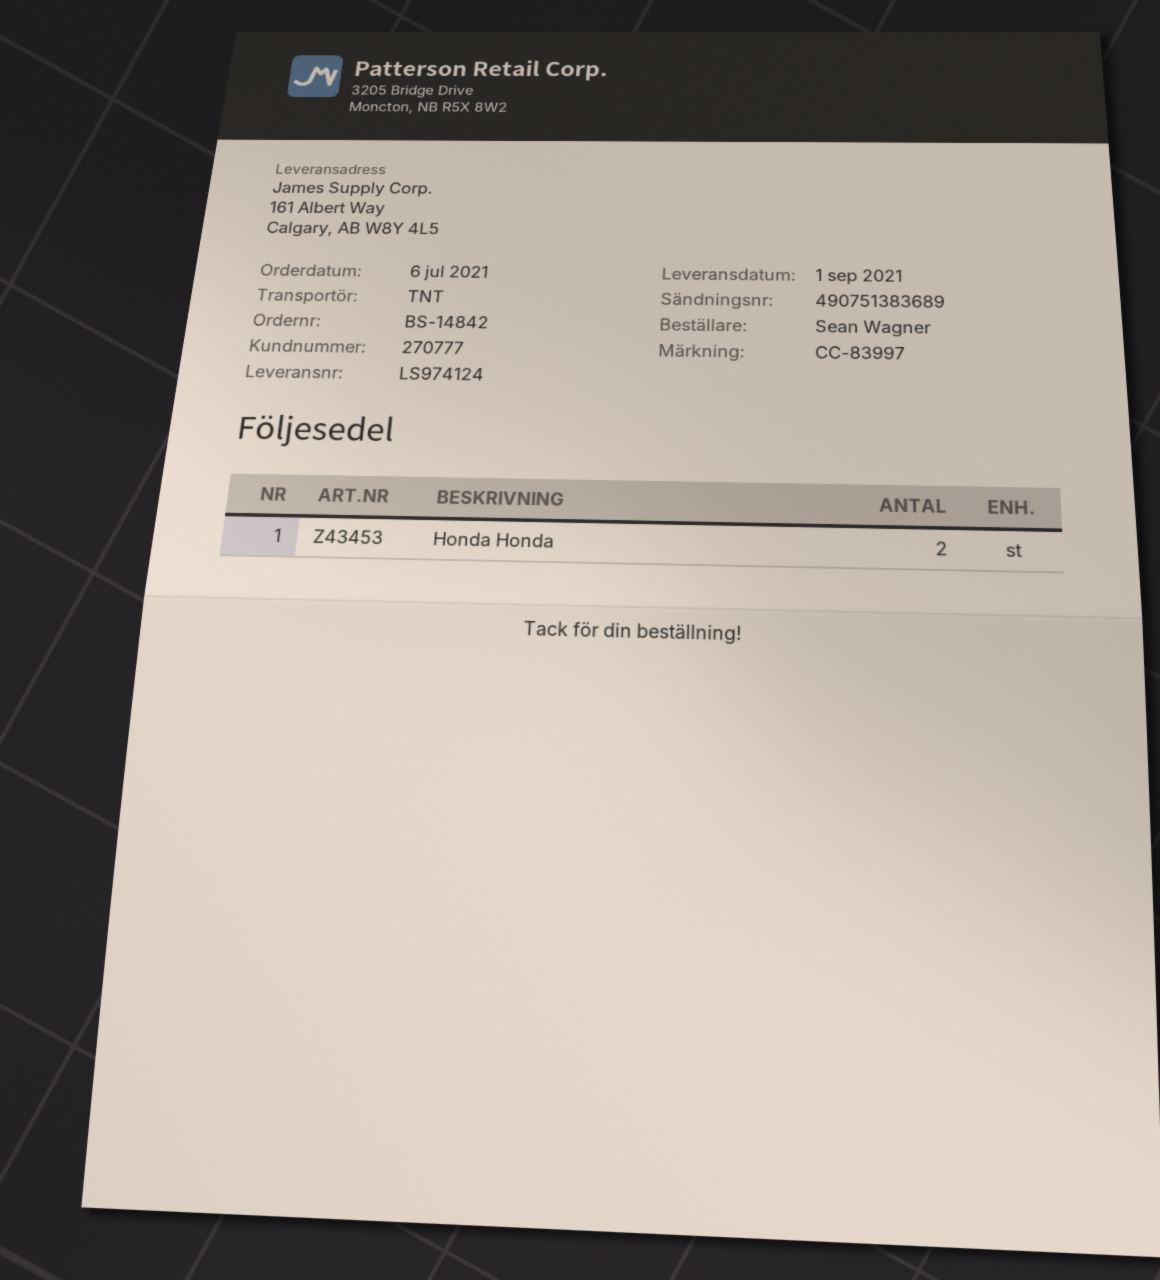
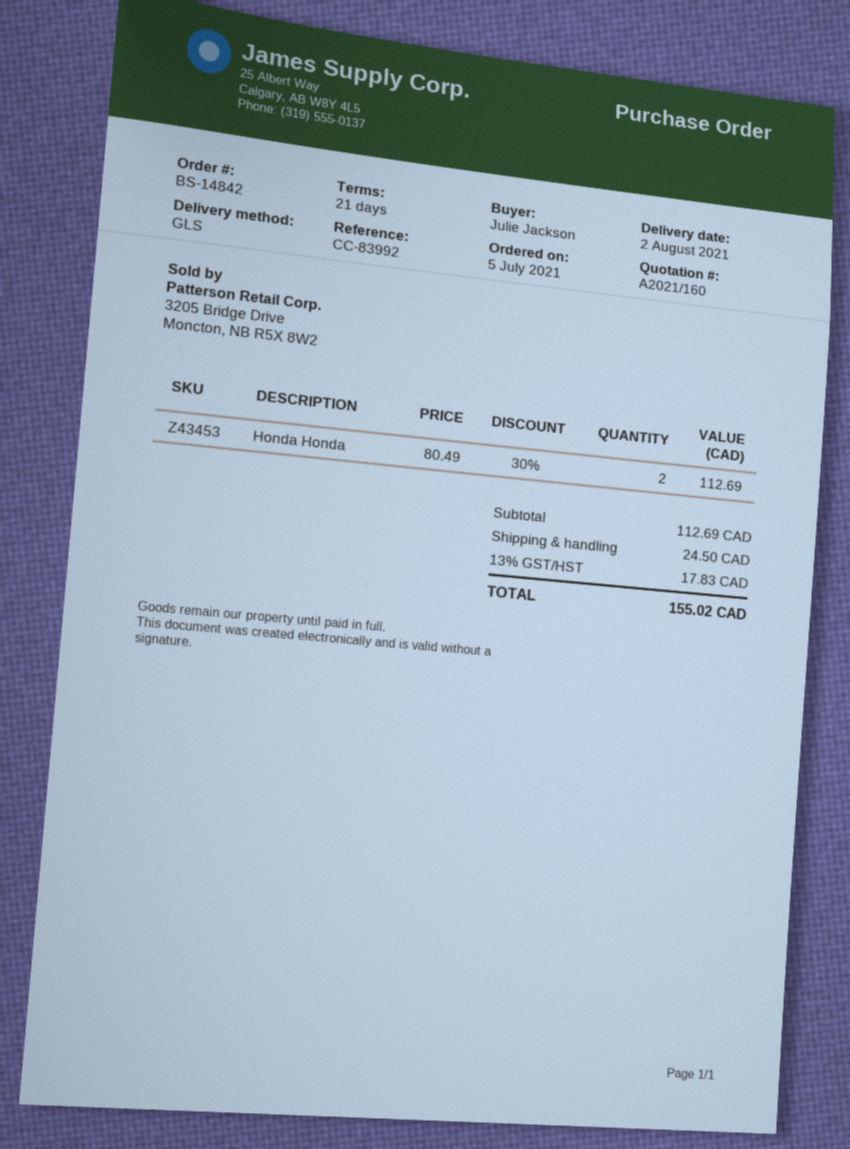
order date: 2021-07-06 -> 2021-07-05
delivery date: 2021-09-01 -> 2021-08-02
reference: CC-83997 -> CC-83992
ordered by: Sean Wagner -> Julie Jackson
shipping method: TNT -> GLS

